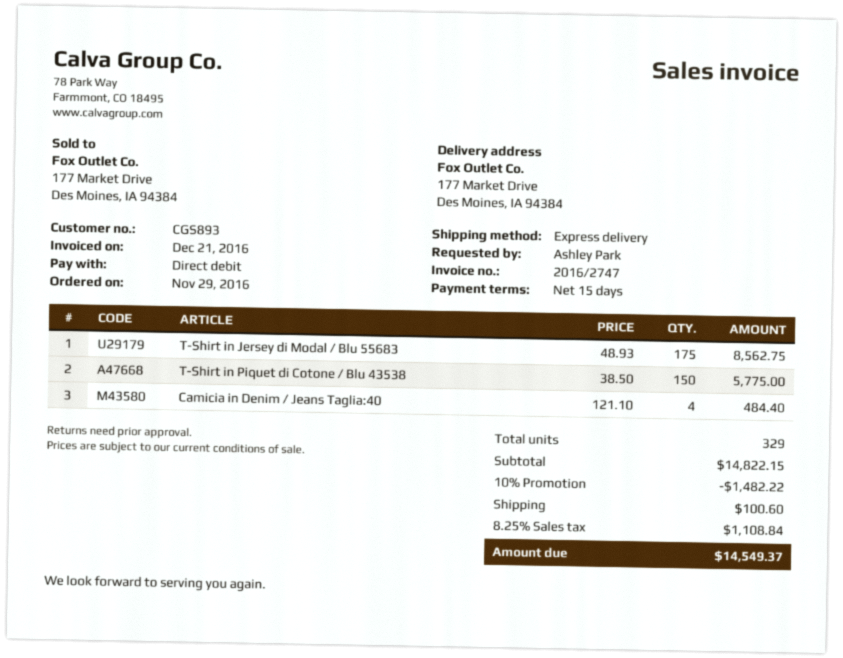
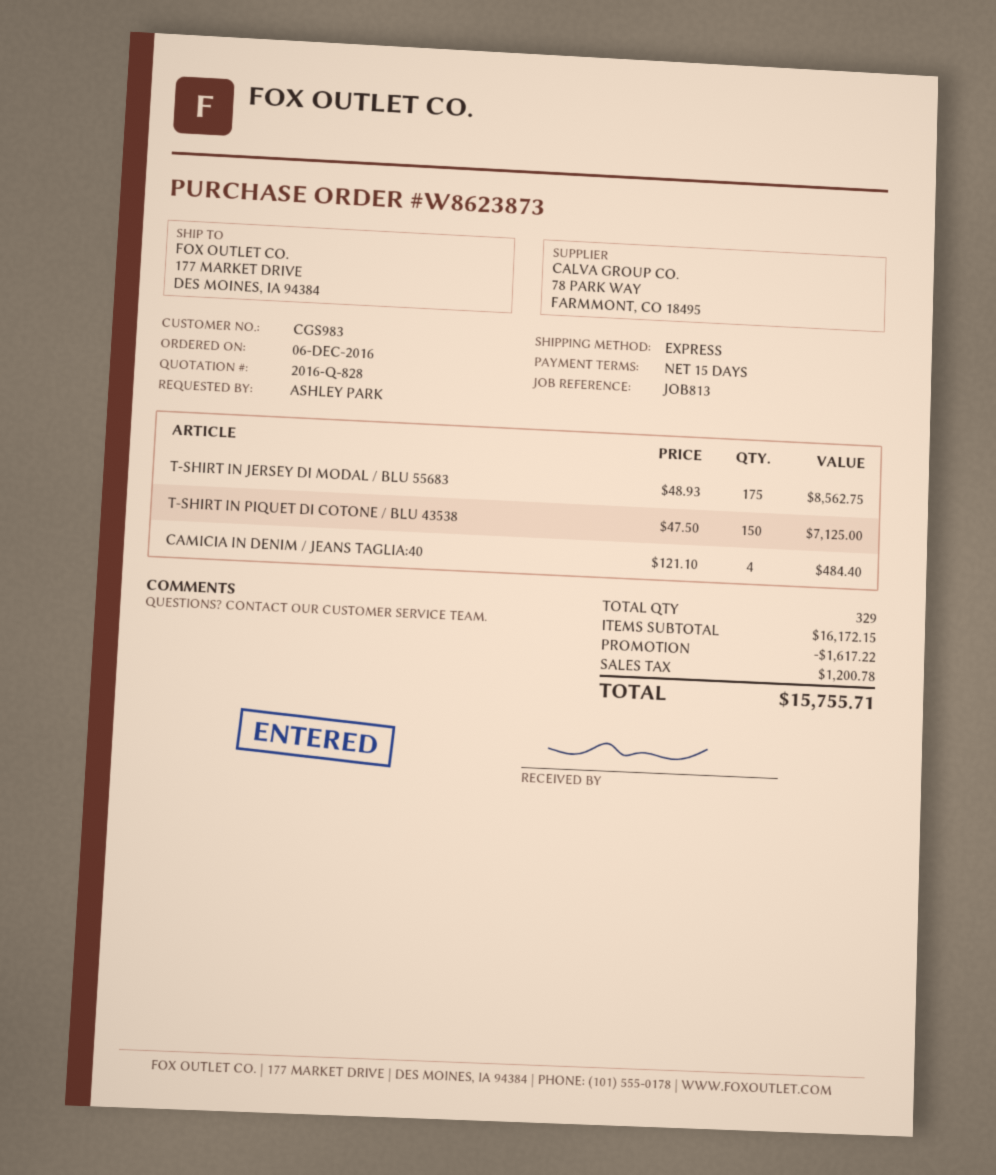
order date: 2016-11-29 -> 2016-12-06
customer number: CGS893 -> CGS983
T-Shirt in Piquet di Cotone / Blu 43538: 150 x 38.50 = 5775.00 -> 150 x 47.50 = 7125.00
subtotal: 14822.15 -> 16172.15
discount: 1482.22 -> 1617.22
shipping: 100.60 -> none
tax: 1108.84 -> 1200.78
total: 14549.37 -> 15755.71

